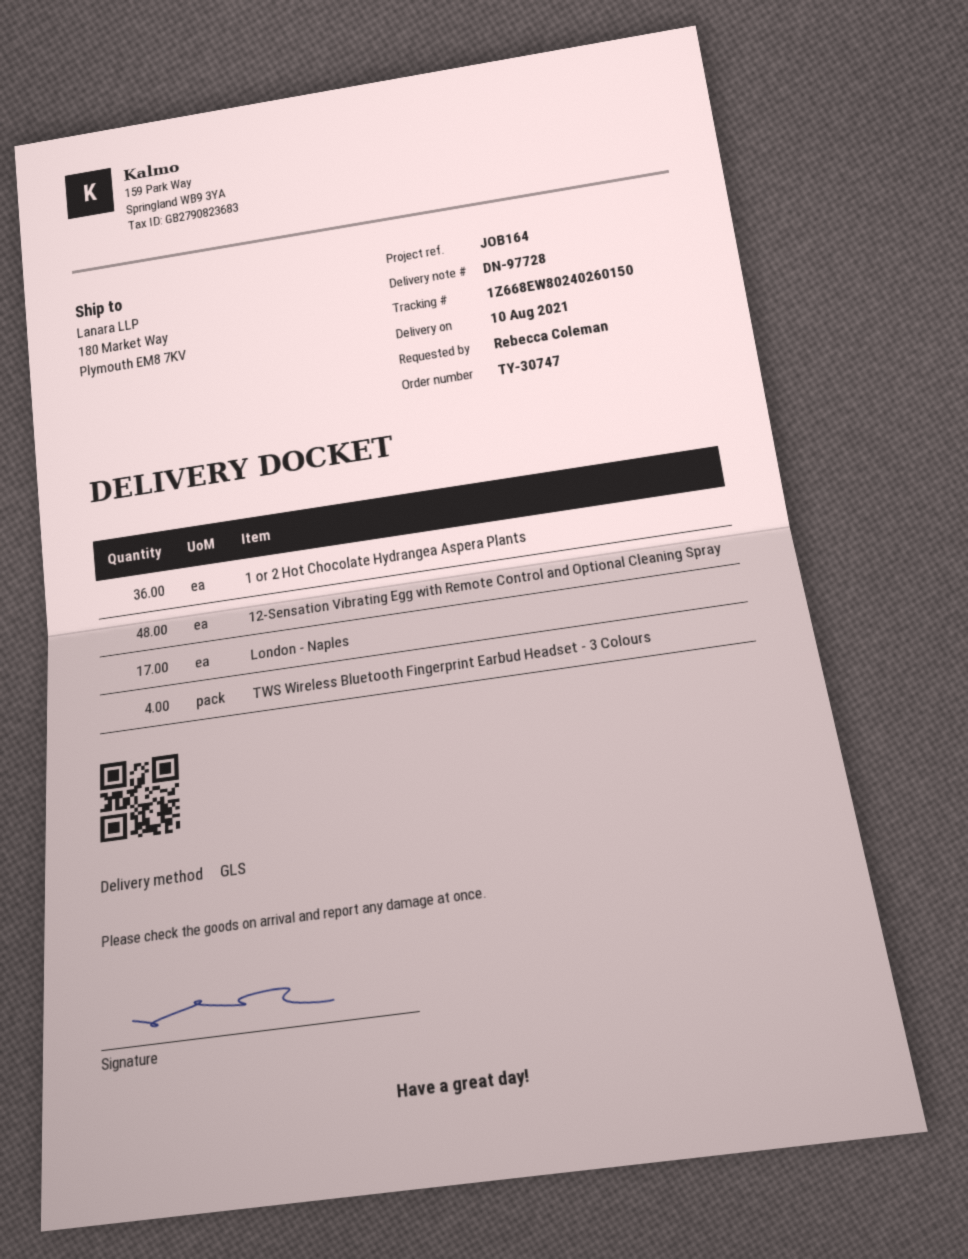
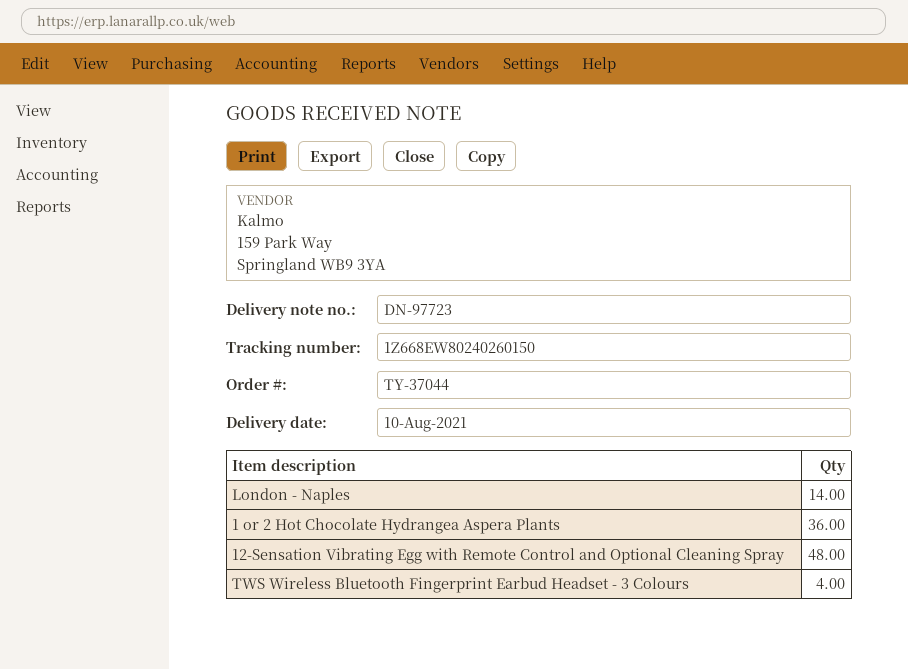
order number: TY-30747 -> TY-37044
delivery note number: DN-97728 -> DN-97723
London - Naples: 17 -> 14

